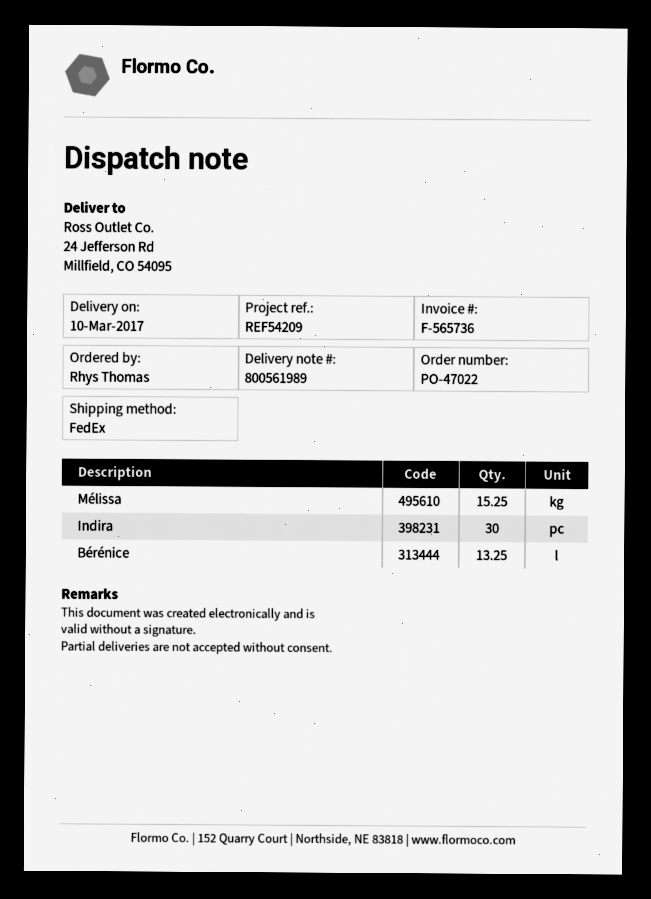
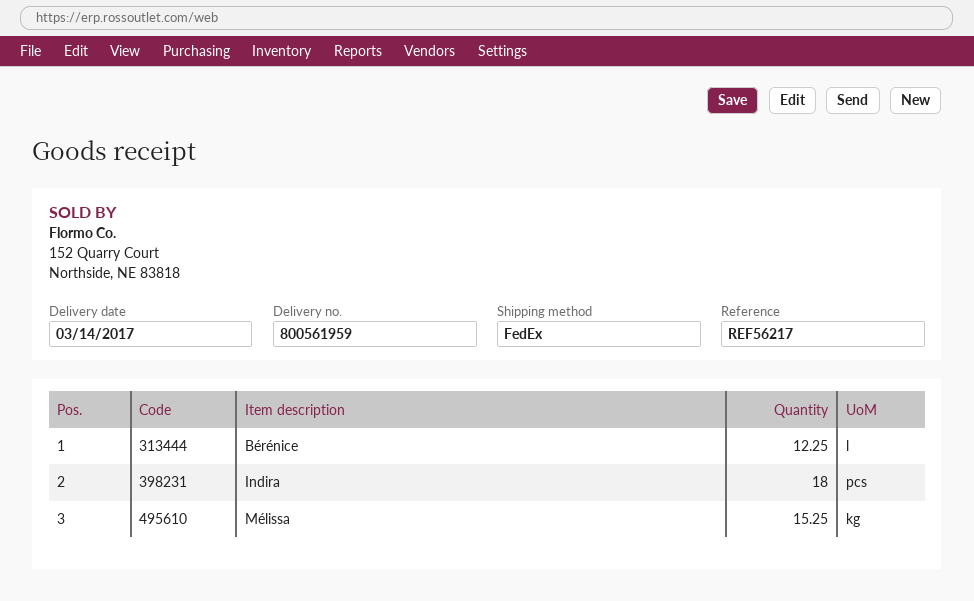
delivery note number: 800561989 -> 800561959
delivery date: 2017-03-10 -> 2017-03-14
reference: REF54209 -> REF56217
Indira: 30 -> 18
Bérénice: 13.25 -> 12.25

